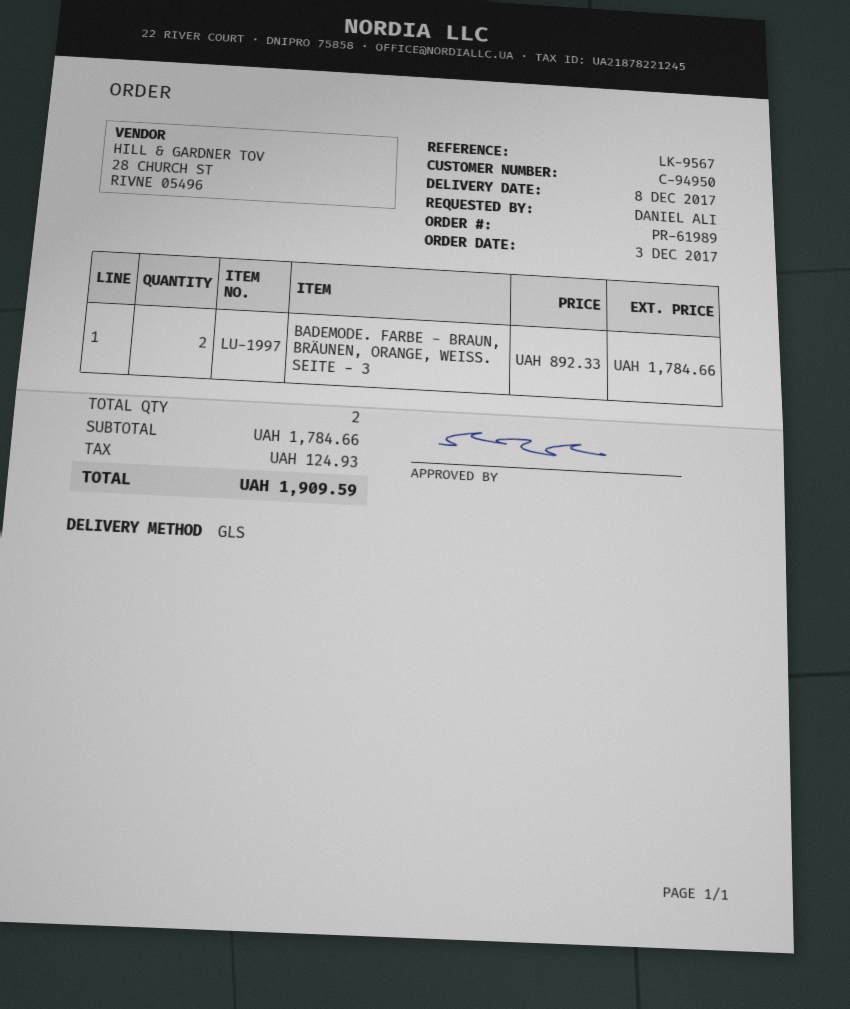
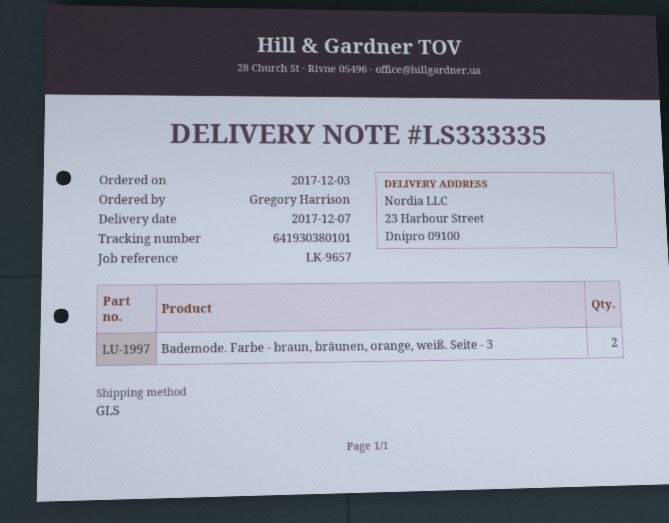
delivery date: 2017-12-08 -> 2017-12-07
reference: LK-9567 -> LK-9657
ordered by: DANIEL ALI -> Gregory Harrison

